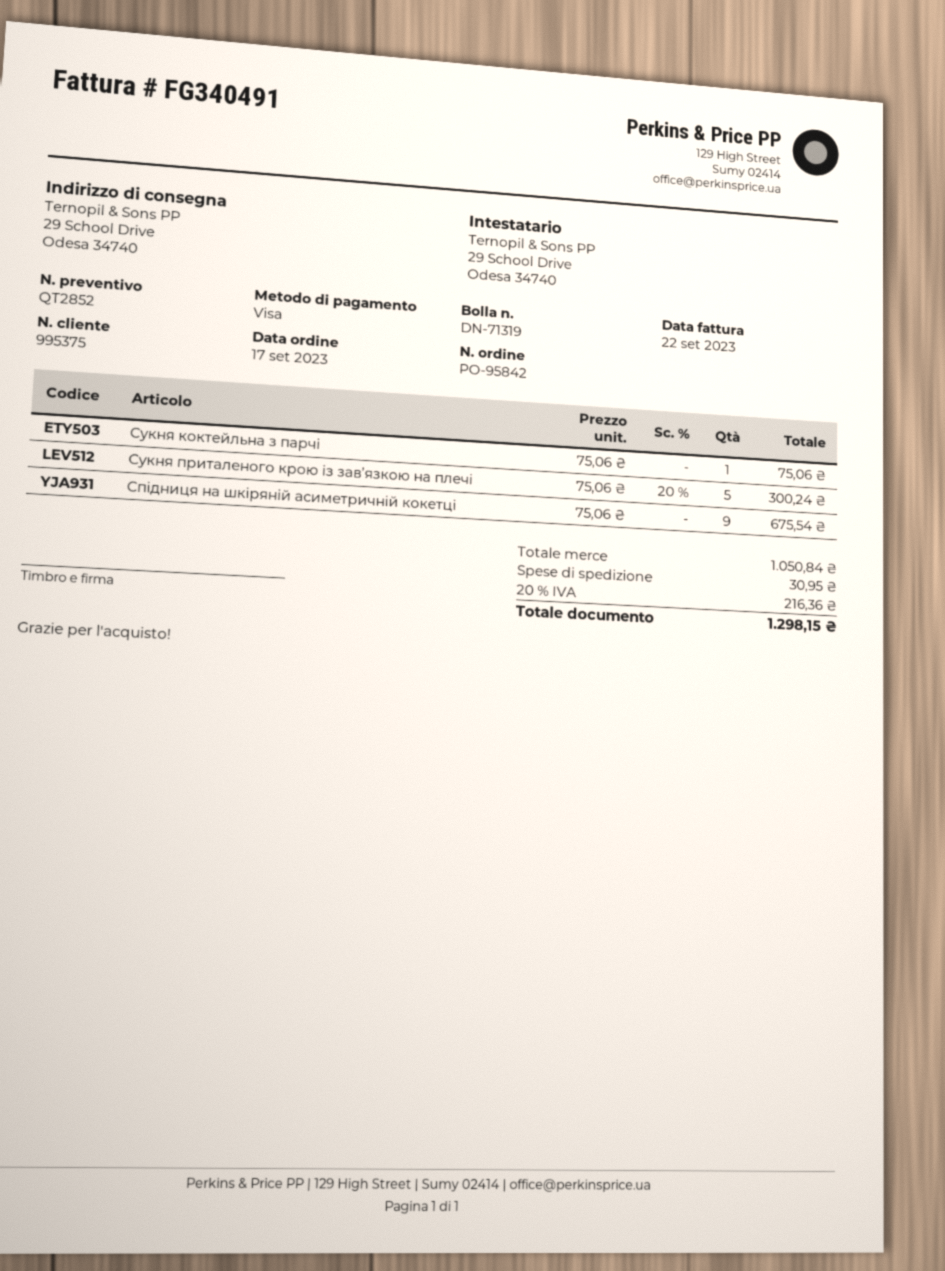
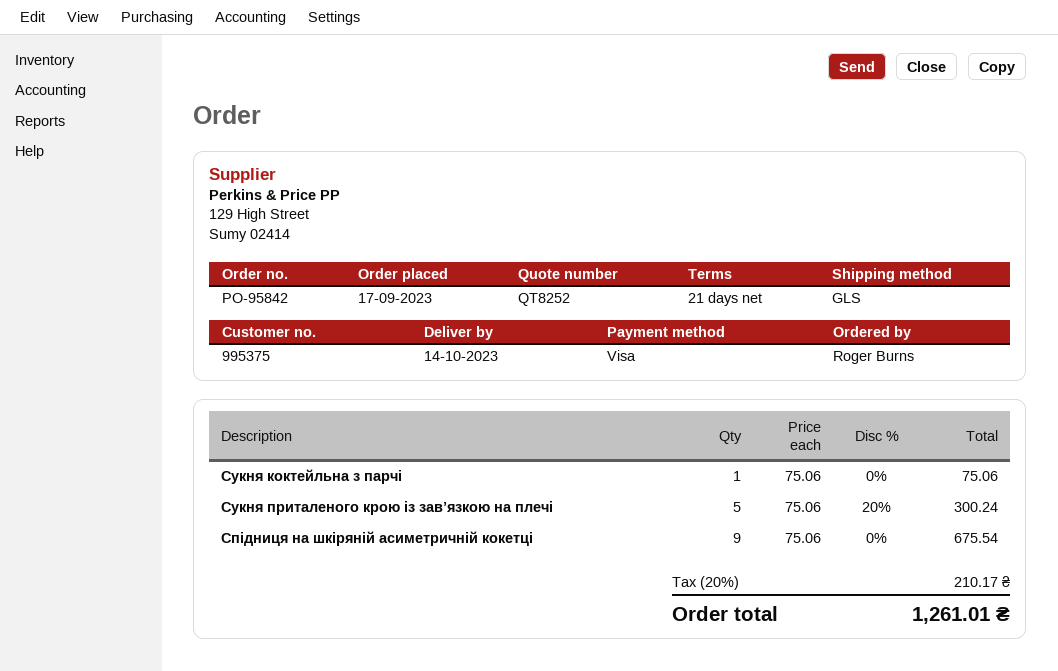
quote number: QT2852 -> QT8252
shipping: 30.95 -> none
tax: 20% = 216.36 -> 20% = 210.17
total: 1298.15 -> 1261.01

